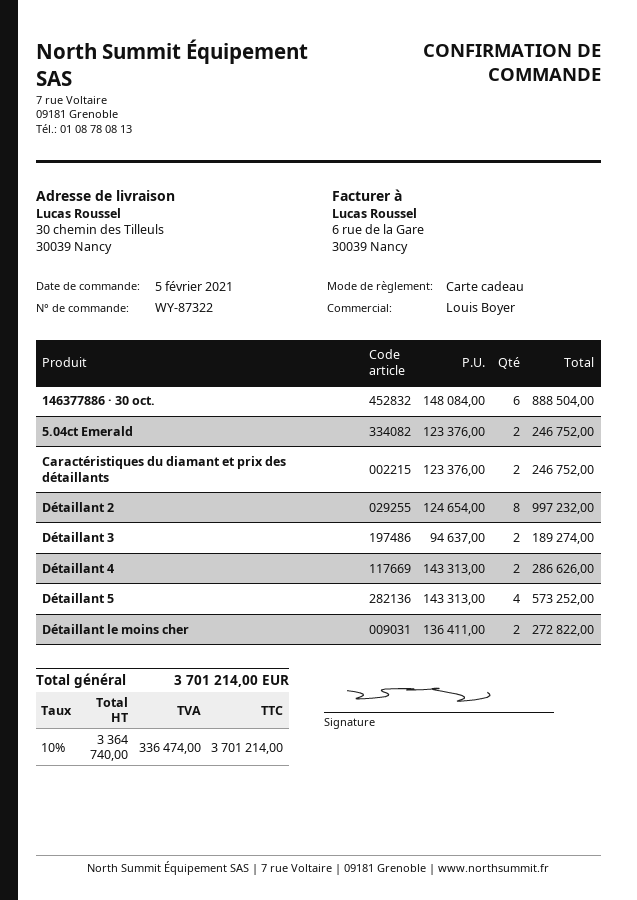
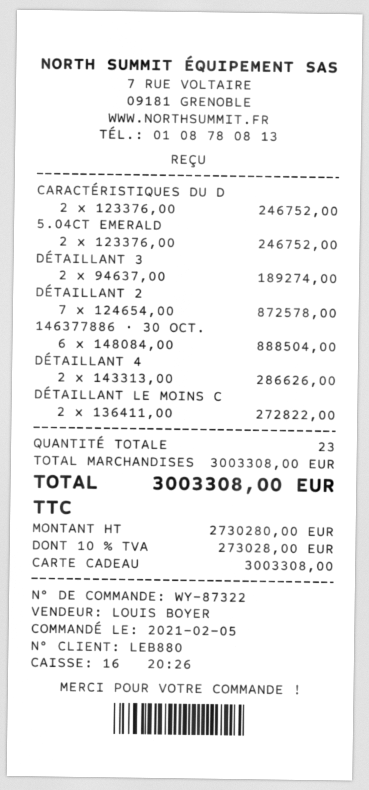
Détaillant 2: 8 x 124654.00 = 997232.00 -> 7 x 124654.00 = 872578.00
Détaillant 5: 4 x 143313.00 = 573252.00 -> none
net: 3364740.00 -> 2730280.00
tax: 10% = 336474.00 -> 10% = 273028.00
total: 3701214.00 -> 3003308.00

